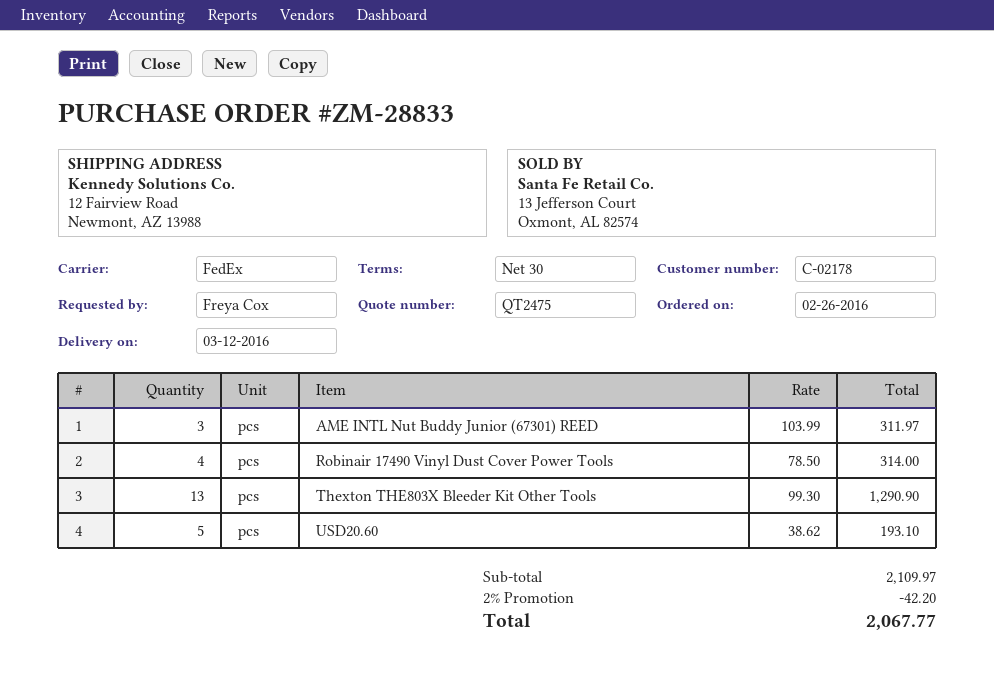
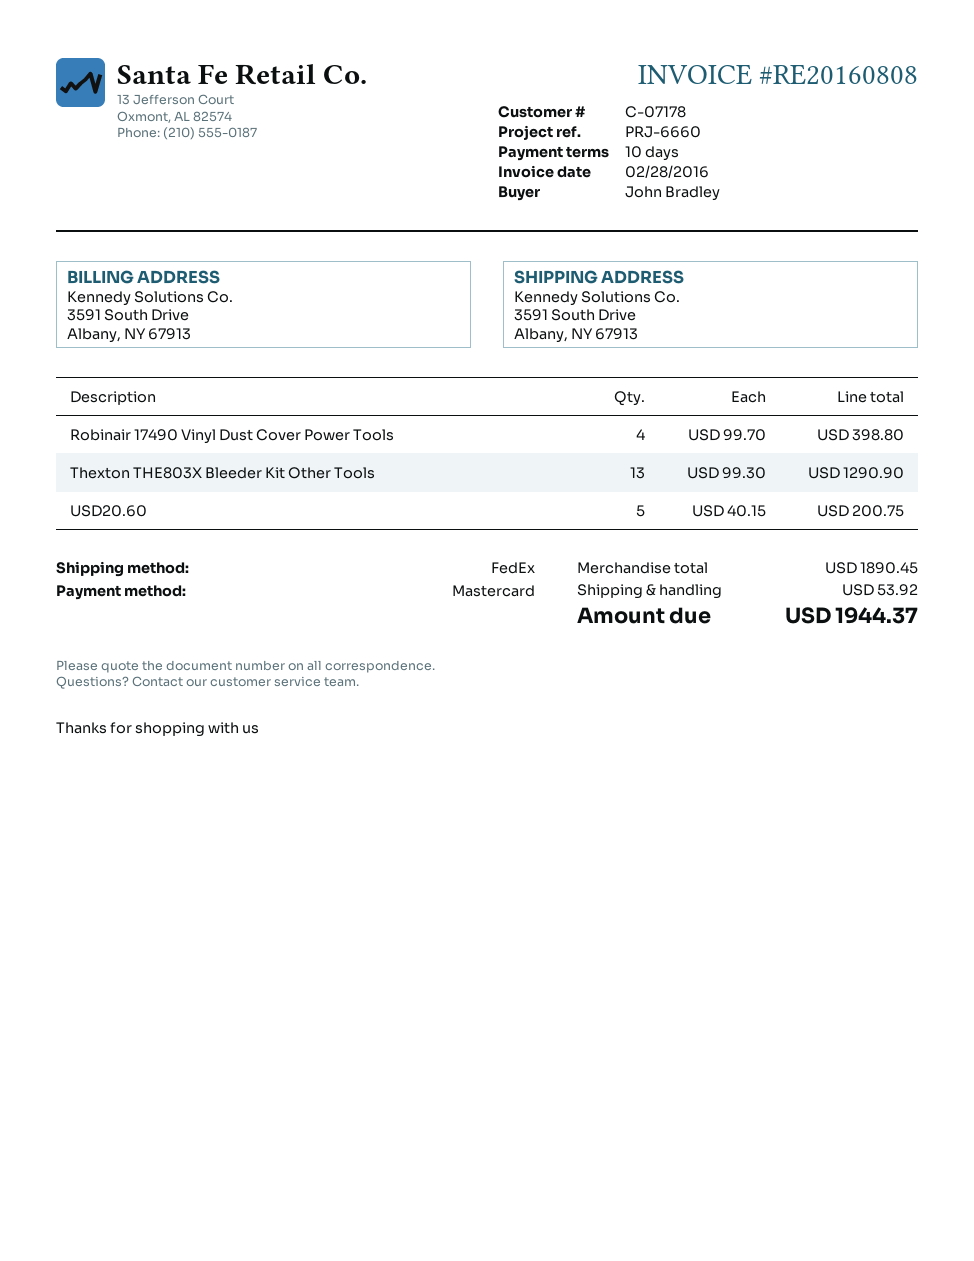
payment terms: 30 days -> 10 days
customer number: C-02178 -> C-07178
ordered by: Freya Cox -> John Bradley
ship to: 12 Fairview Road, Newmont, AZ 13988 -> 3591 South Drive, Albany, NY 67913
AME INTL Nut Buddy Junior (67301) REED: 3 x 103.99 = 311.97 -> none
Robinair 17490 Vinyl Dust Cover Power Tools: 4 x 78.50 = 314.00 -> 4 x 99.70 = 398.80
USD20.60: 5 x 38.62 = 193.10 -> 5 x 40.15 = 200.75
subtotal: 2109.97 -> 1890.45
discount: 2% = 42.20 -> none
shipping: none -> 53.92
total: 2067.77 -> 1944.37

